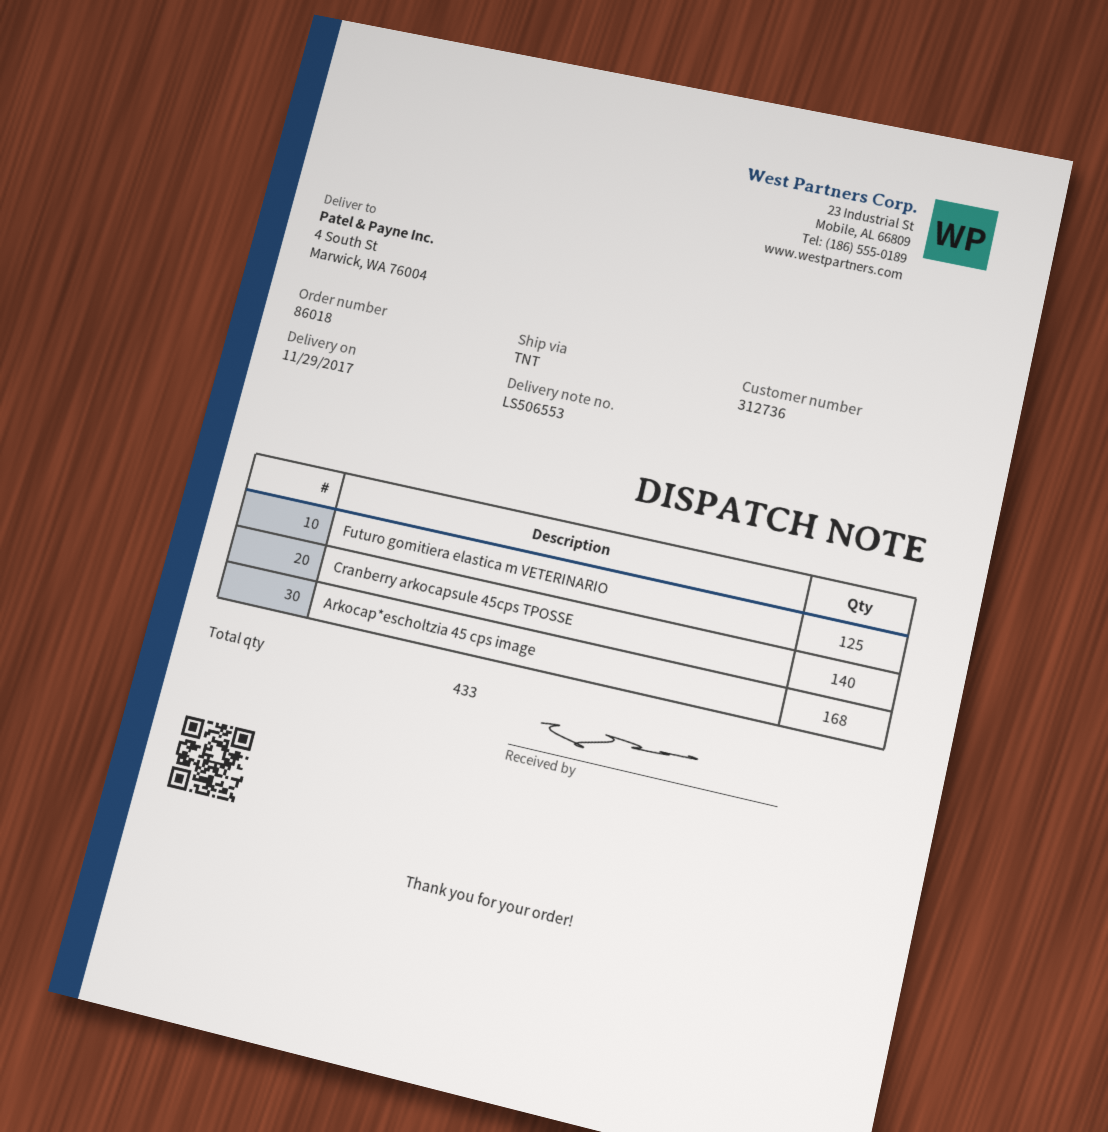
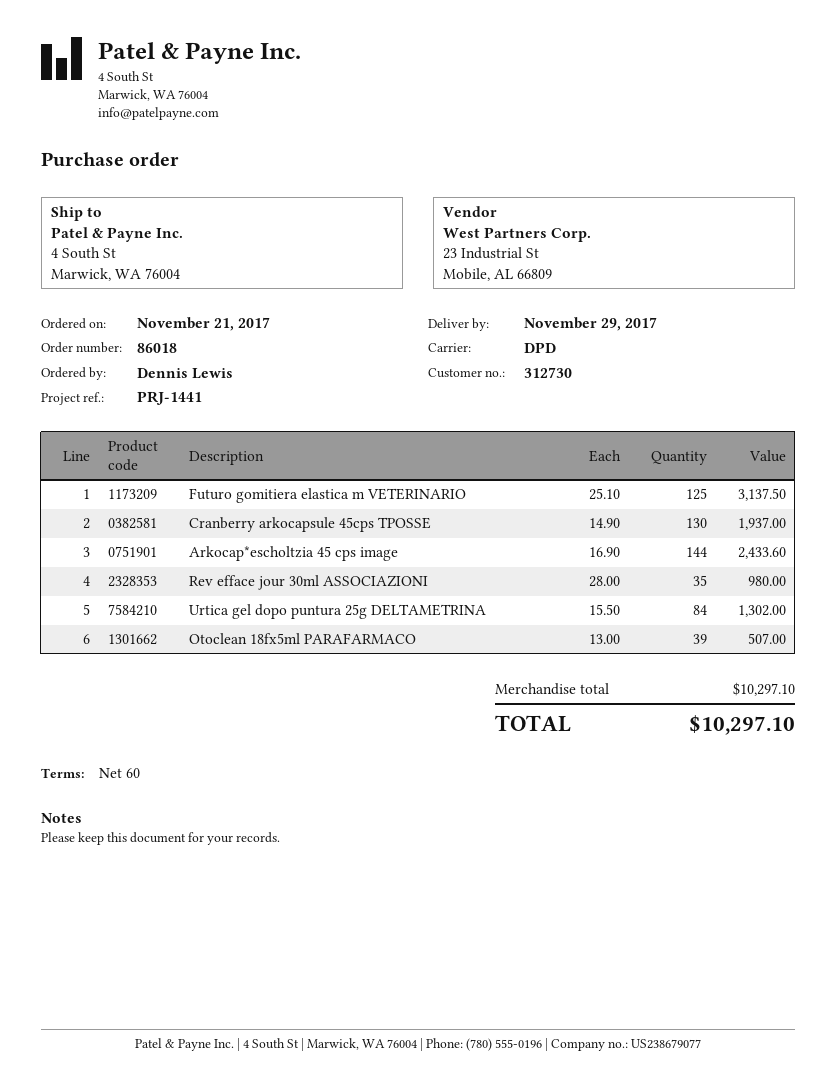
customer number: 312736 -> 312730
shipping method: TNT -> DPD
Cranberry arkocapsule 45cps TPOSSE: 140 -> 130
Arkocap*escholtzia 45 cps image: 168 -> 144
Rev efface jour 30ml ASSOCIAZIONI: none -> 35
Urtica gel dopo puntura 25g DELTAMETRINA: none -> 84
Otoclean 18fx5ml PARAFARMACO: none -> 39

